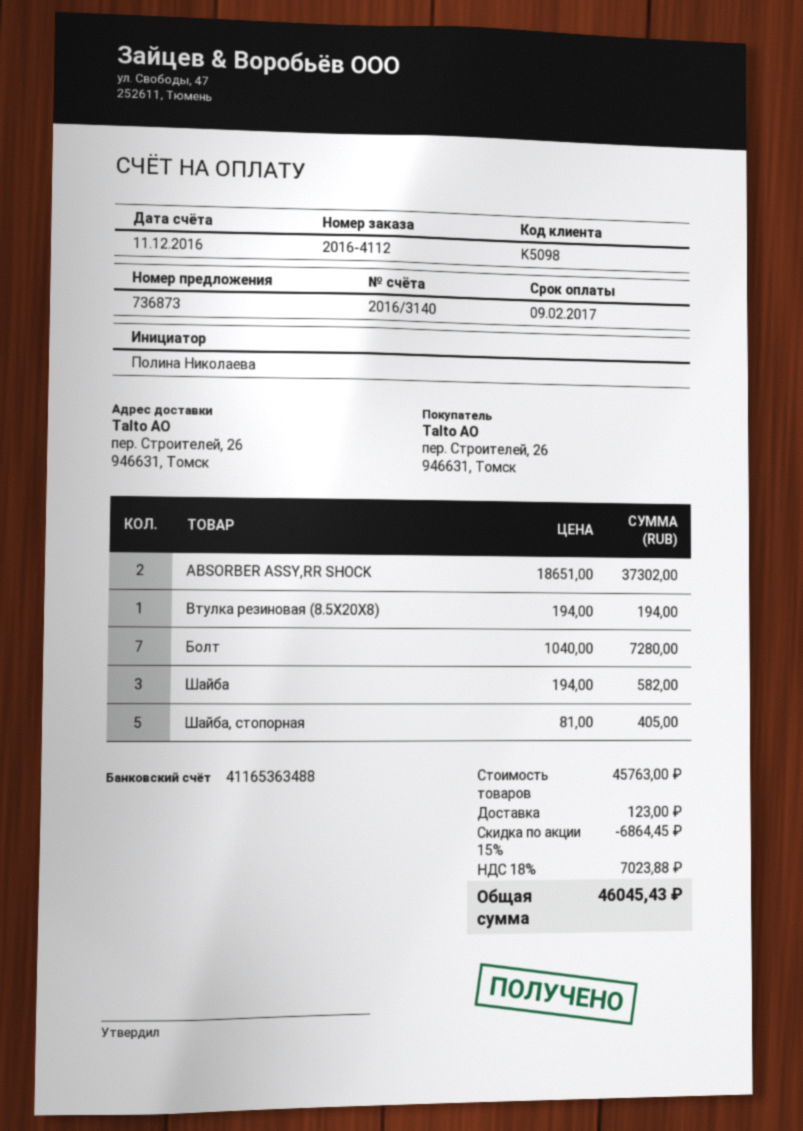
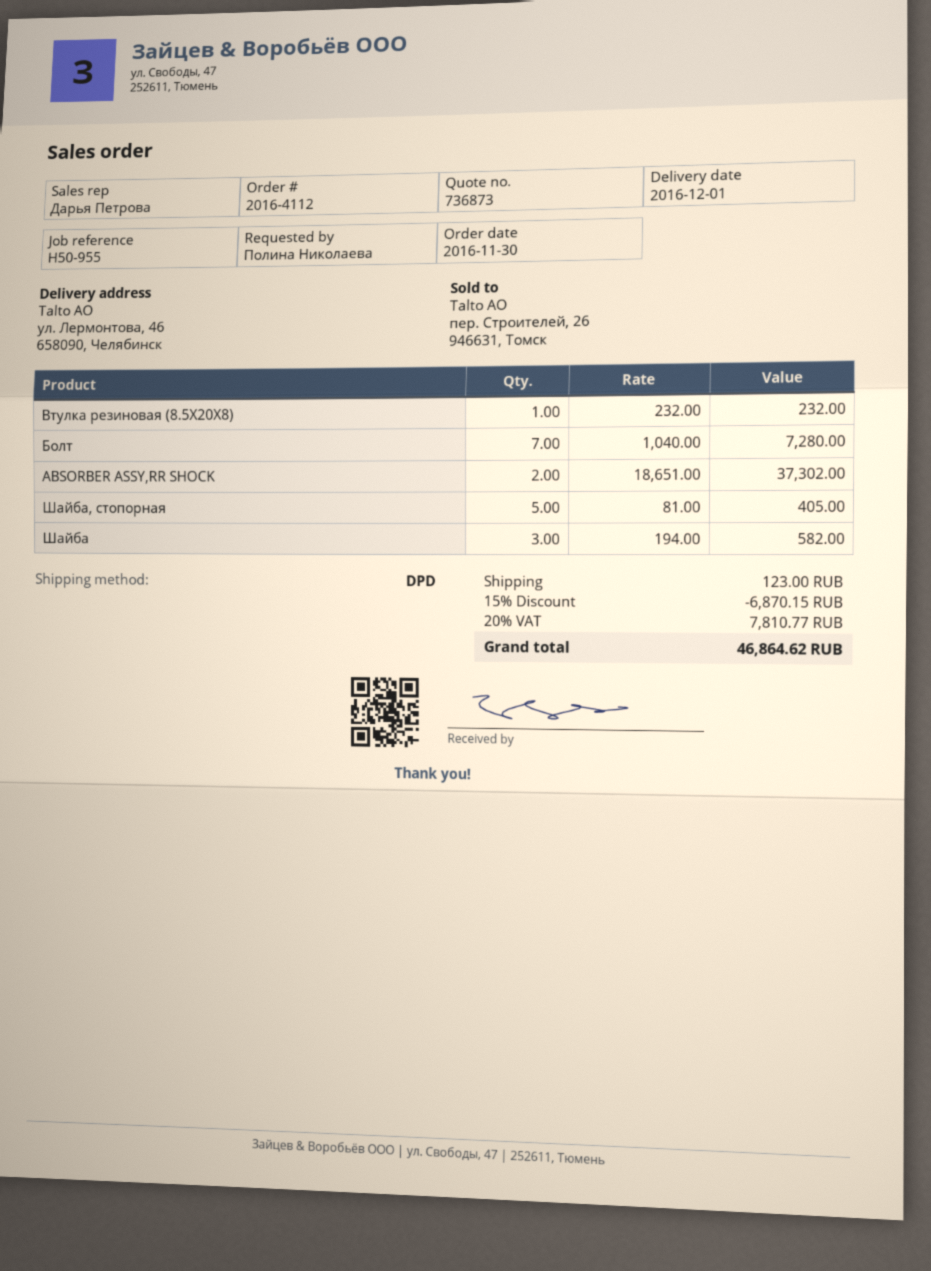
ship to: пер. Строителей, 26, 946631, Томск -> ул. Лермонтова, 46, 658090, Челябинск
Втулка резиновая (8.5X20X8): 1 x 194.00 = 194.00 -> 1 x 232.00 = 232.00
discount: 15% = 6864.45 -> 15% = 6870.15
tax: 18% = 7023.88 -> 20% = 7810.77
total: 46045.43 -> 46864.62

